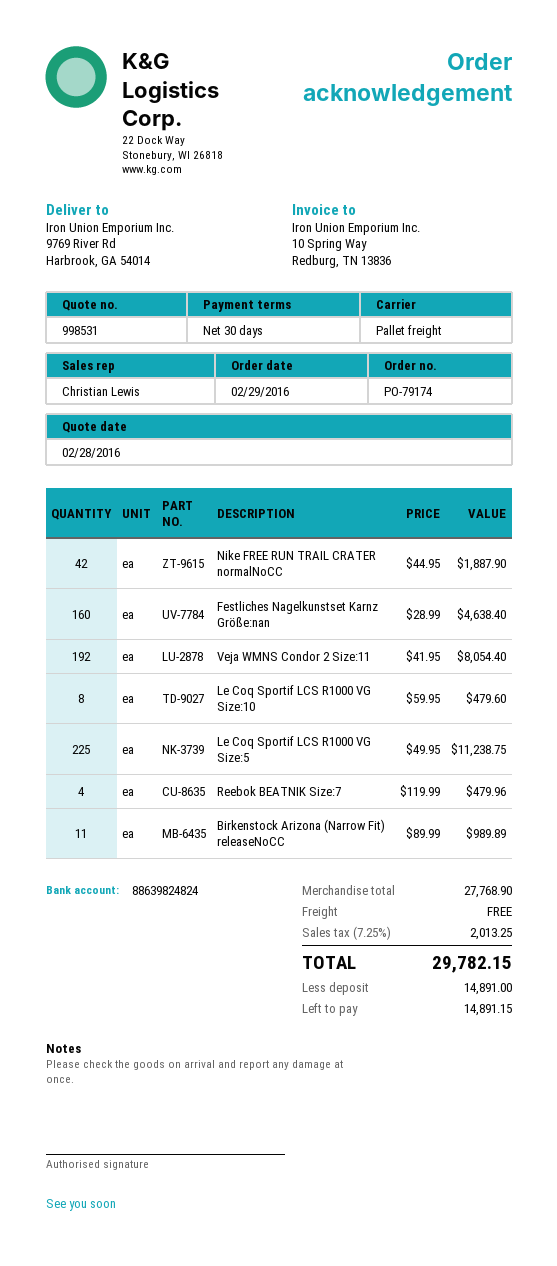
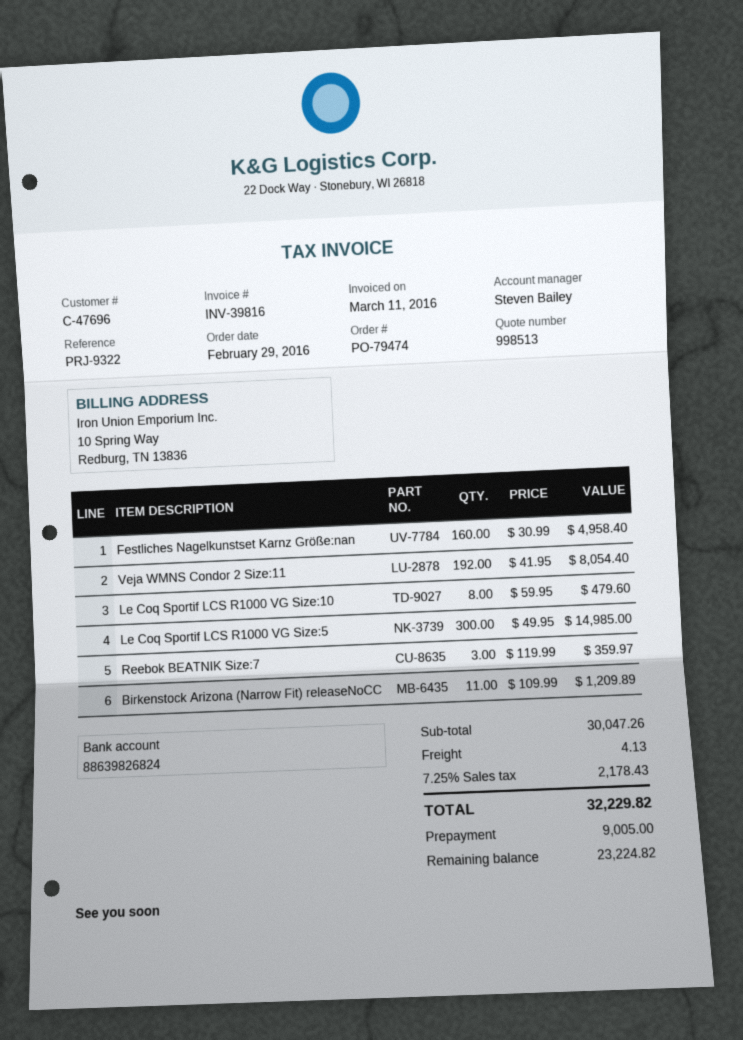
quote number: 998531 -> 998513
order number: PO-79174 -> PO-79474
sales rep: Christian Lewis -> Steven Bailey
bank account: 88639824824 -> 88639826824
Nike FREE RUN TRAIL CRATER normalNoCC: 42 x 44.95 = 1887.90 -> none
Festliches Nagelkunstset Karnz Größe:nan: 160 x 28.99 = 4638.40 -> 160 x 30.99 = 4958.40
Le Coq Sportif LCS R1000 VG Size:5: 225 x 49.95 = 11238.75 -> 300 x 49.95 = 14985.00
Reebok BEATNIK Size:7: 4 x 119.99 = 479.96 -> 3 x 119.99 = 359.97
Birkenstock Arizona (Narrow Fit) releaseNoCC: 11 x 89.99 = 989.89 -> 11 x 109.99 = 1209.89
subtotal: 27768.90 -> 30047.26
shipping: 0.00 -> 4.13
tax: 7.25% = 2013.25 -> 7.25% = 2178.43
total: 29782.15 -> 32229.82
deposit: 14891.00 -> 9005.00
balance: 14891.15 -> 23224.82

